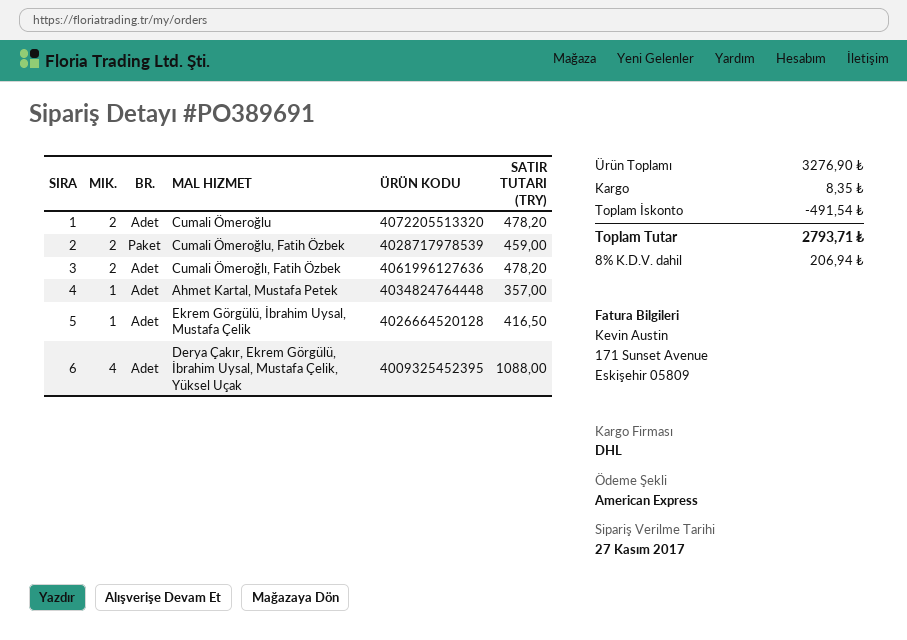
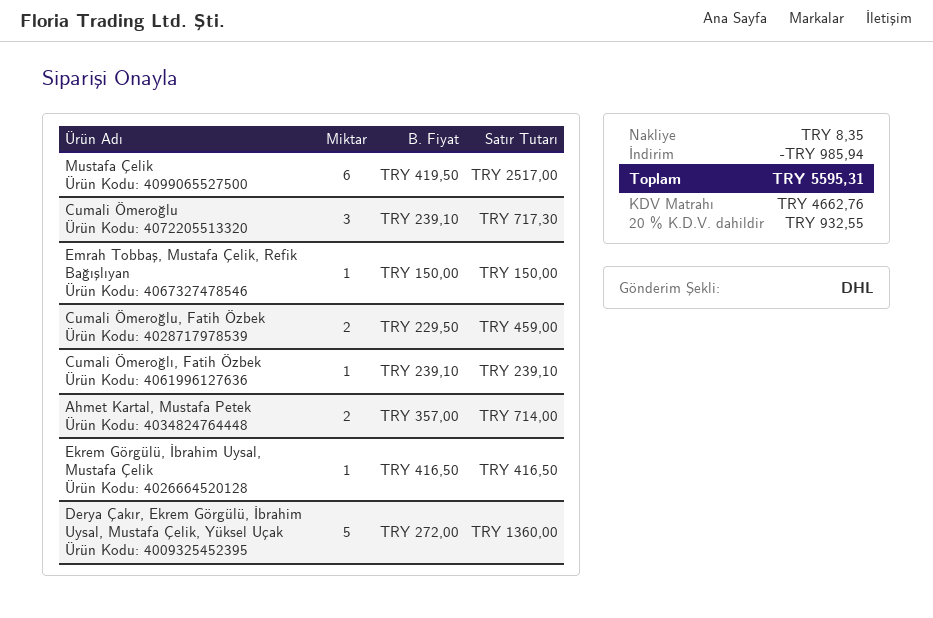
Cumali Ömeroğlu: 2 for 478.20 -> 3 for 717.30
Cumali Ömeroğlı, Fatih Özbek: 2 for 478.20 -> 1 for 239.10
Ahmet Kartal, Mustafa Petek: 1 for 357.00 -> 2 for 714.00
Derya Çakır, Ekrem Görgülü, İbrahim Uysal, Mustafa Çelik, Yüksel Uçak: 4 for 1088.00 -> 5 for 1360.00
Mustafa Çelik: none -> 6 for 2517.00
Emrah Tobbaş, Mustafa Çelik, Refik Bağışlıyan: none -> 1 for 150.00
discount: 491.54 -> 985.94
tax: 8% = 206.94 -> 20% = 932.55
total: 2793.71 -> 5595.31

